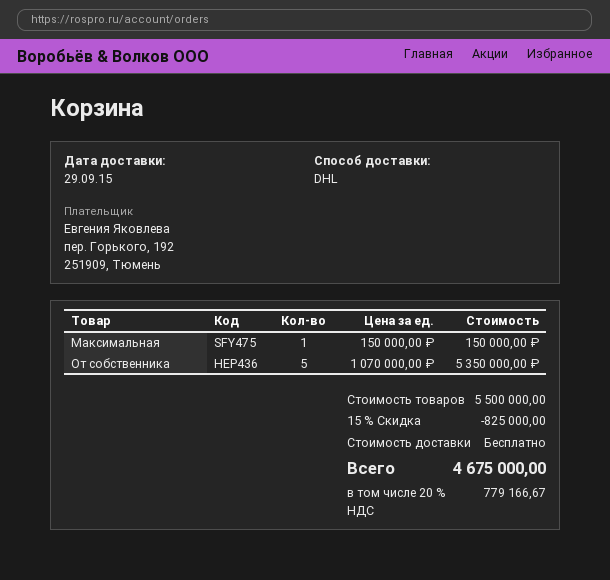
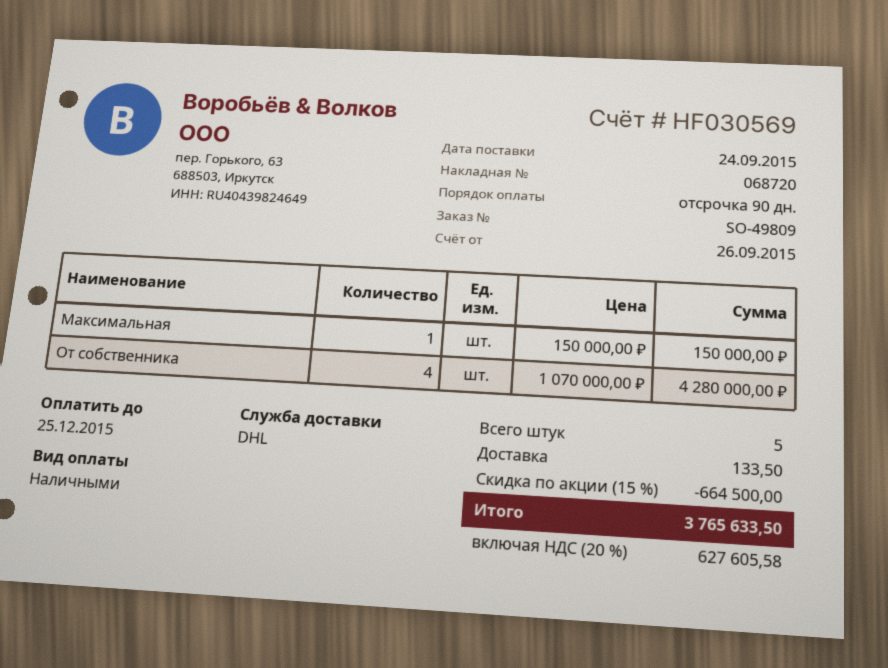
delivery date: 2015-09-29 -> 2015-09-24
От собственника: 5 x 1070000.00 = 5350000.00 -> 4 x 1070000.00 = 4280000.00
discount: 15% = 825000.00 -> 15% = 664500.00
shipping: 0.00 -> 133.50
tax: 20% = 779166.67 -> 20% = 627605.58
total: 4675000.00 -> 3765633.50

